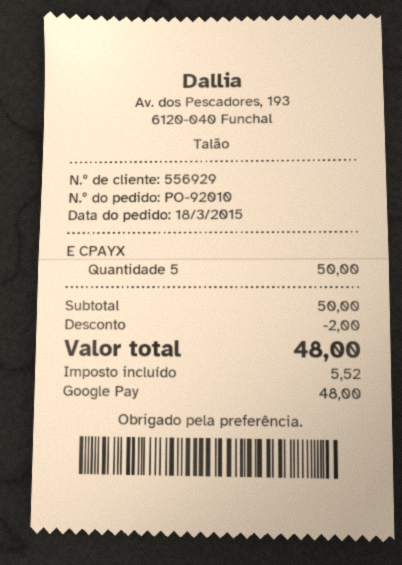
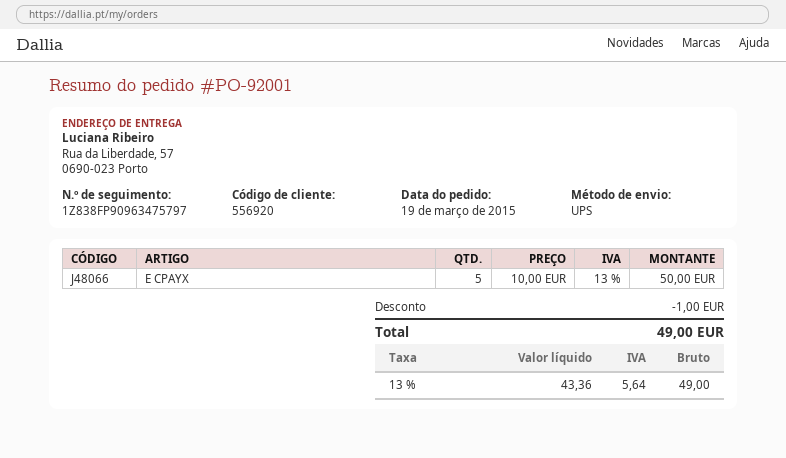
order number: PO-92010 -> PO-92001
order date: 2015-03-18 -> 2015-03-19
customer number: 556929 -> 556920
discount: 2.00 -> 1.00
tax: 5.52 -> 5.64
total: 48.00 -> 49.00

